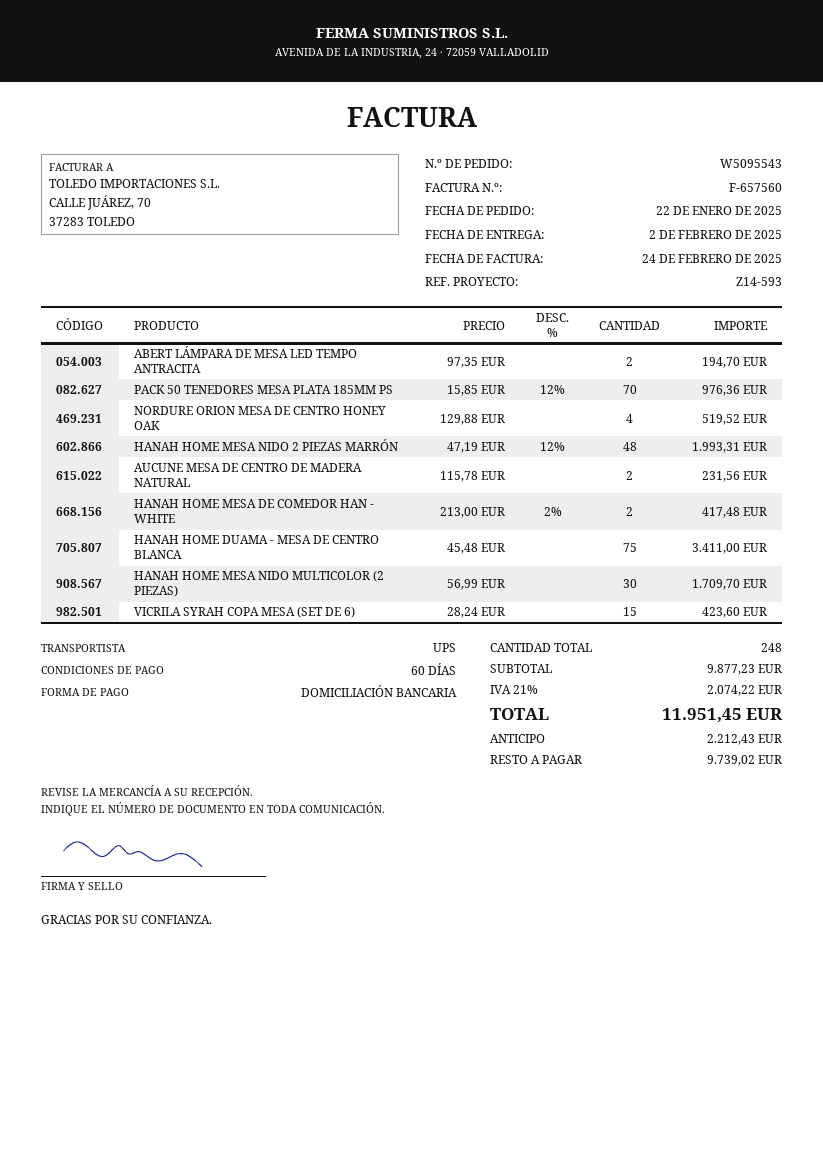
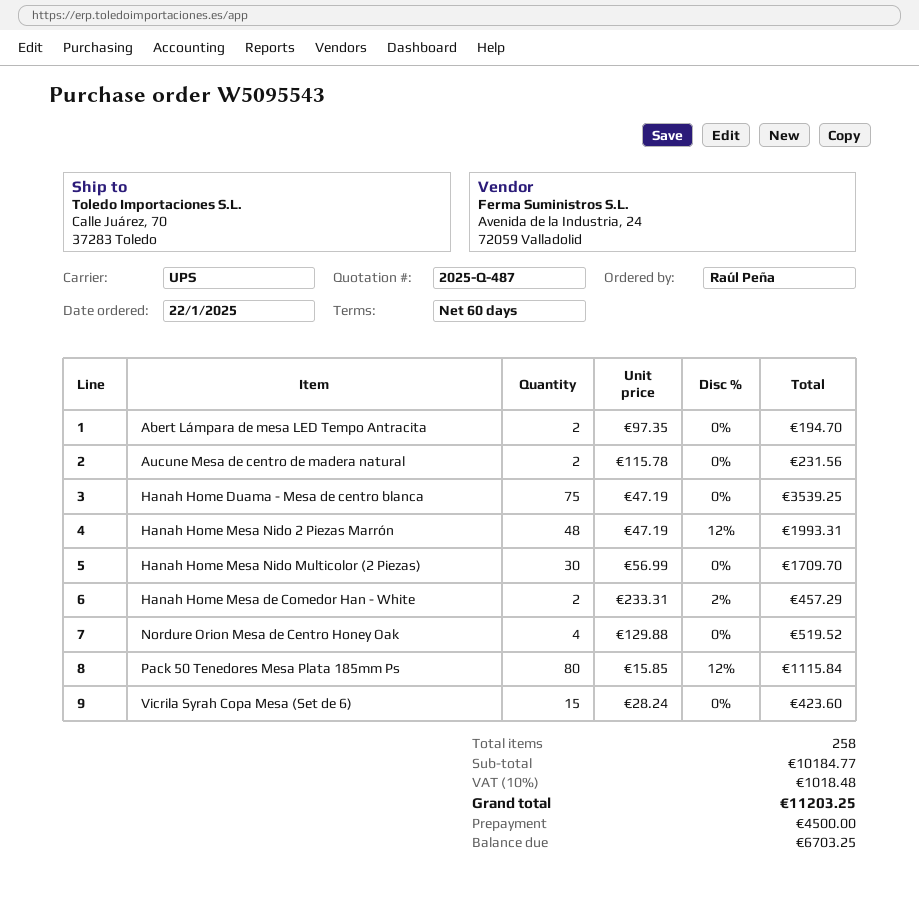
PACK 50 TENEDORES MESA PLATA 185MM PS: 70 x 15.85 - 12% = 976.36 -> 80 x 15.85 - 12% = 1115.84
HANAH HOME MESA DE COMEDOR HAN - WHITE: 2 x 213.00 - 2% = 417.48 -> 2 x 233.31 - 2% = 457.29
HANAH HOME DUAMA - MESA DE CENTRO BLANCA: 75 x 45.48 = 3411.00 -> 75 x 47.19 = 3539.25
total quantity: 248 -> 258
subtotal: 9877.23 -> 10184.77
tax: 21% = 2074.22 -> 10% = 1018.48
total: 11951.45 -> 11203.25
deposit: 2212.43 -> 4500.00
balance: 9739.02 -> 6703.25

